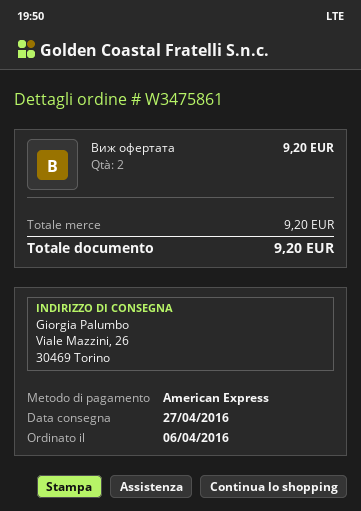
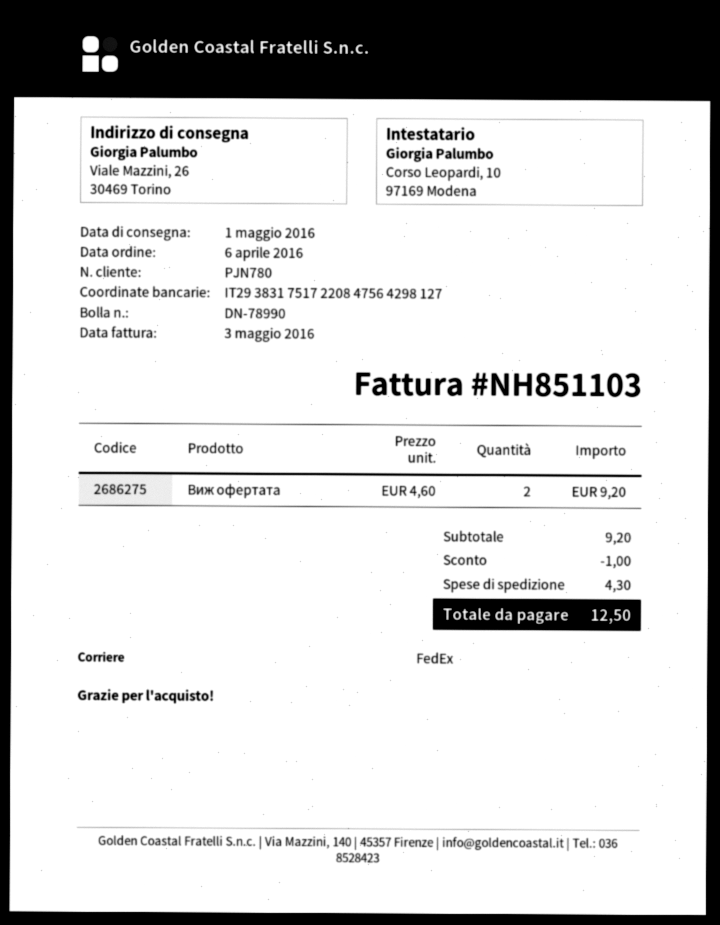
delivery date: 2016-04-27 -> 2016-05-01
discount: none -> 1.00
shipping: none -> 4.30
total: 9.20 -> 12.50

